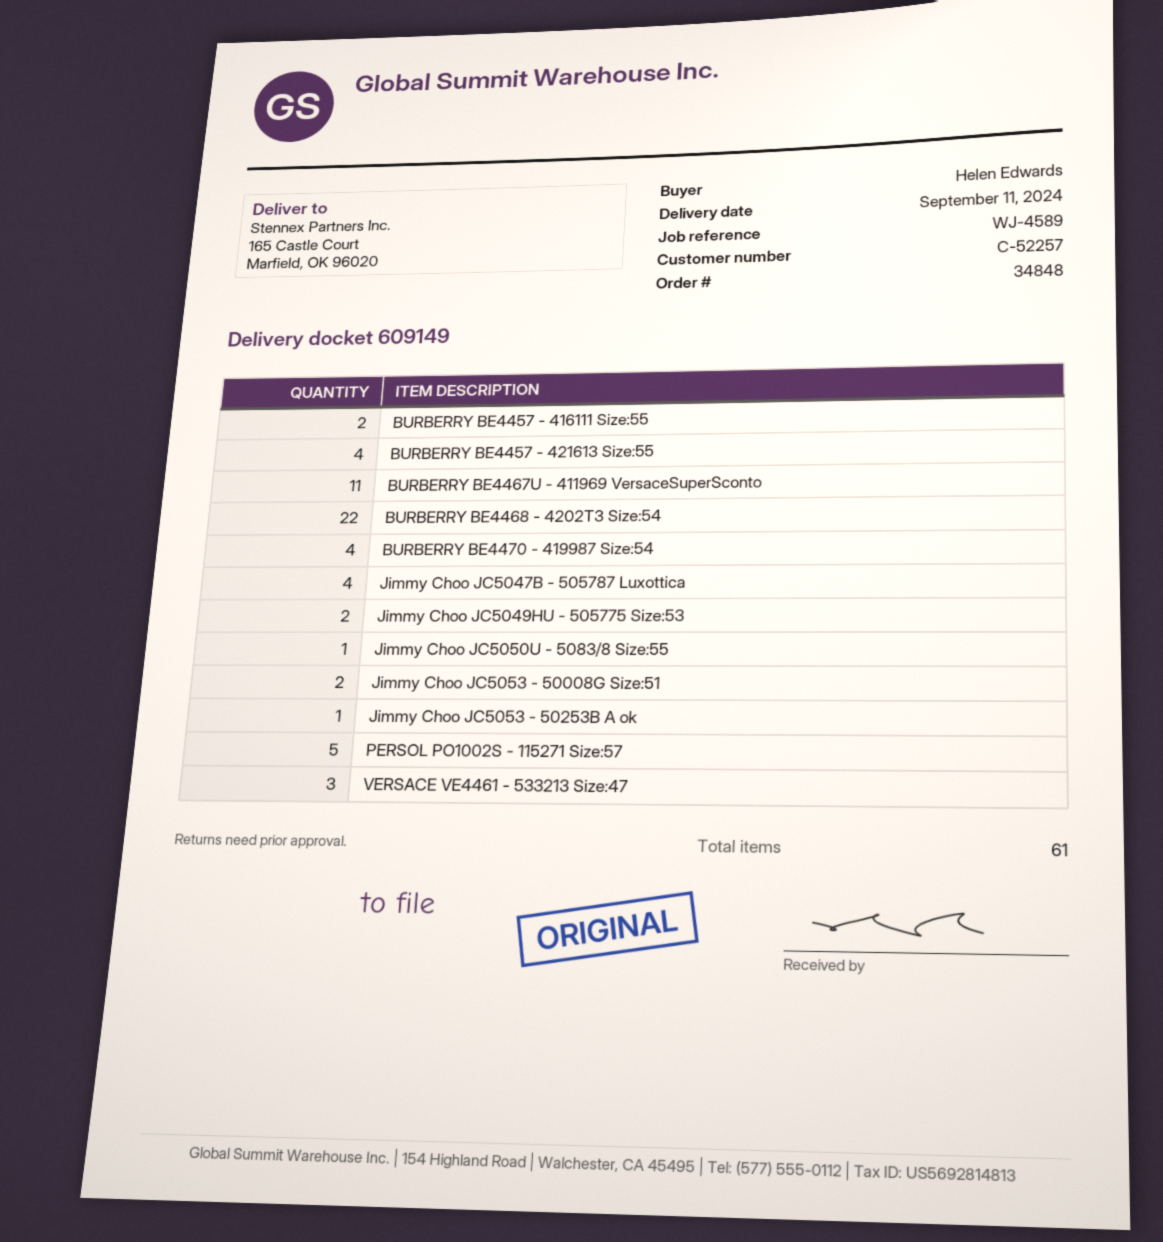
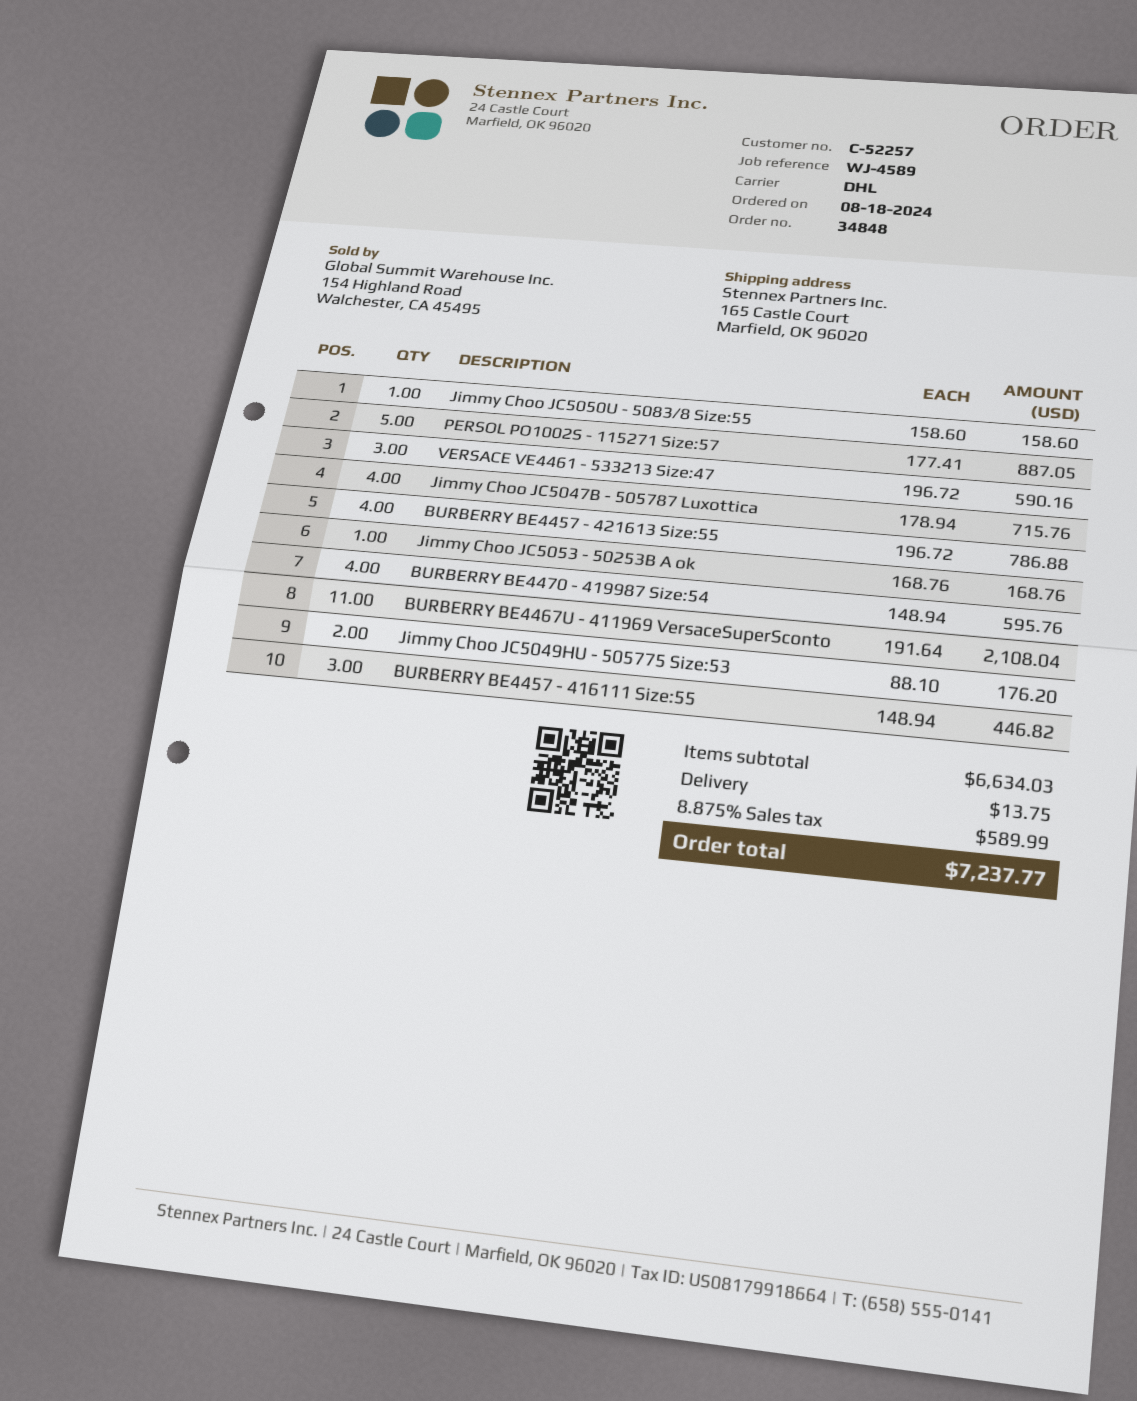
BURBERRY BE4457 - 416111 Size:55: 2 -> 3
BURBERRY BE4468 - 4202T3 Size:54: 22 -> none
Jimmy Choo JC5053 - 50008G Size:51: 2 -> none

